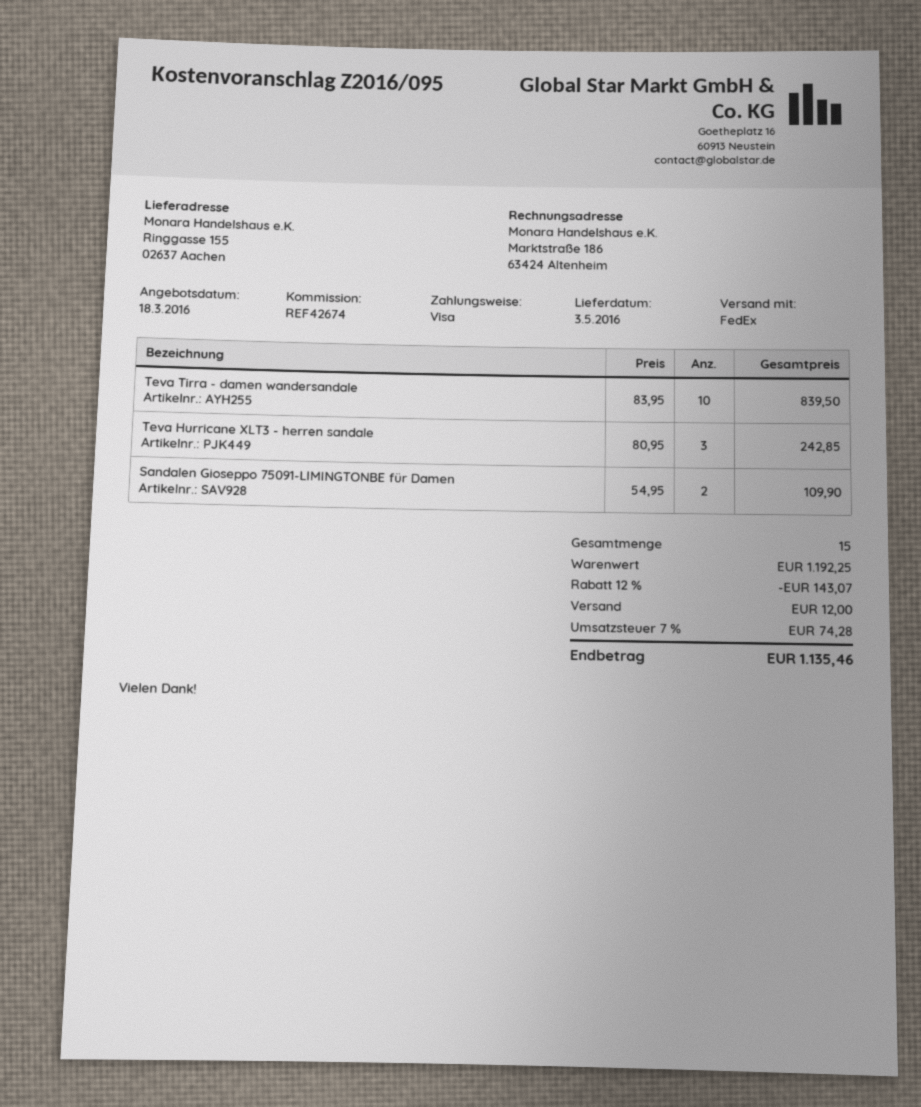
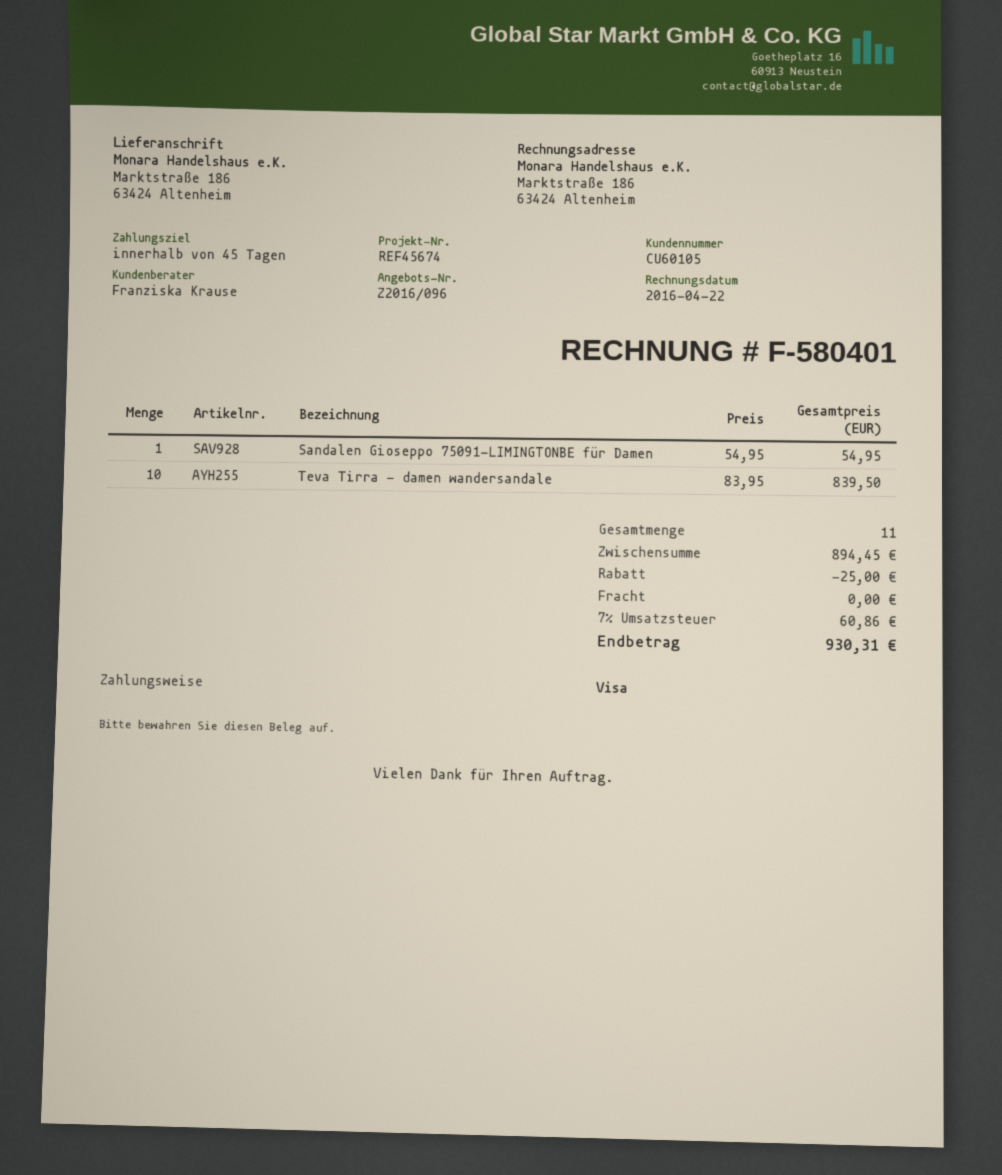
quote number: Z2016/095 -> Z2016/096
reference: REF42674 -> REF45674
ship to: Ringgasse 155, 02637 Aachen -> Marktstraße 186, 63424 Altenheim
Teva Hurricane XLT3 - herren sandale: 3 x 80.95 = 242.85 -> none
Sandalen Gioseppo 75091-LIMINGTONBE für Damen: 2 x 54.95 = 109.90 -> 1 x 54.95 = 54.95
total quantity: 15 -> 11
subtotal: 1192.25 -> 894.45
discount: 143.07 -> 25.00
shipping: 12.00 -> 0.00
tax: 7% = 74.28 -> 7% = 60.86
total: 1135.46 -> 930.31

